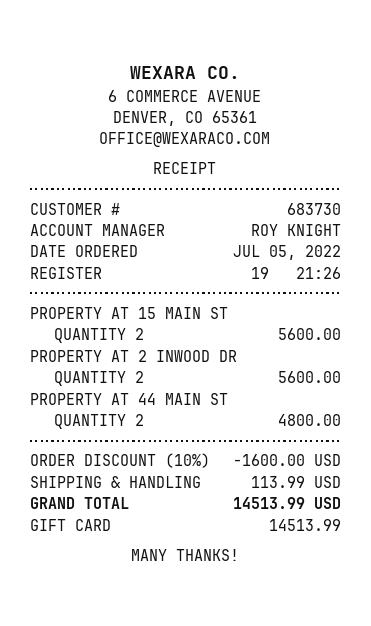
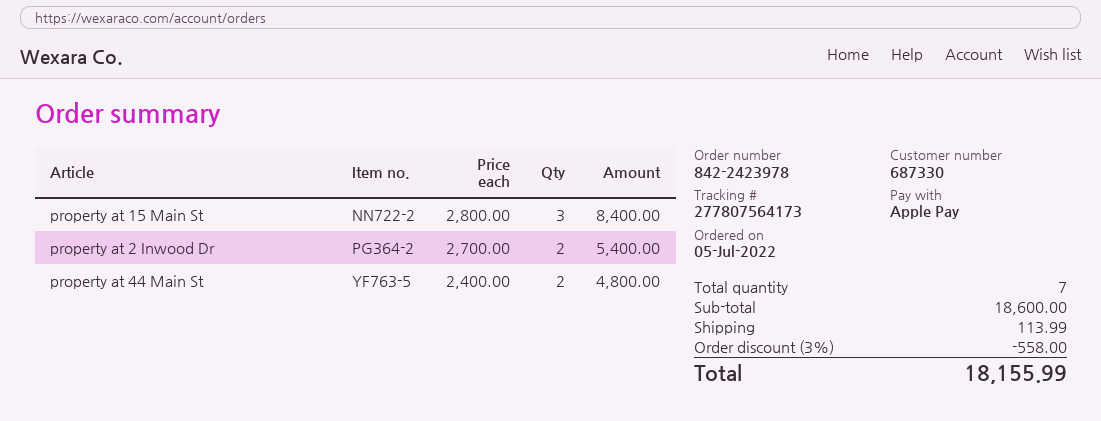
customer number: 683730 -> 687330
payment method: gift card -> Apple Pay
PROPERTY AT 15 MAIN ST: 2 for 5600.00 -> 3 for 8400.00
PROPERTY AT 2 INWOOD DR: 2 for 5600.00 -> 2 for 5400.00
discount: 10% = 1600.00 -> 3% = 558.00
total: 14513.99 -> 18155.99

